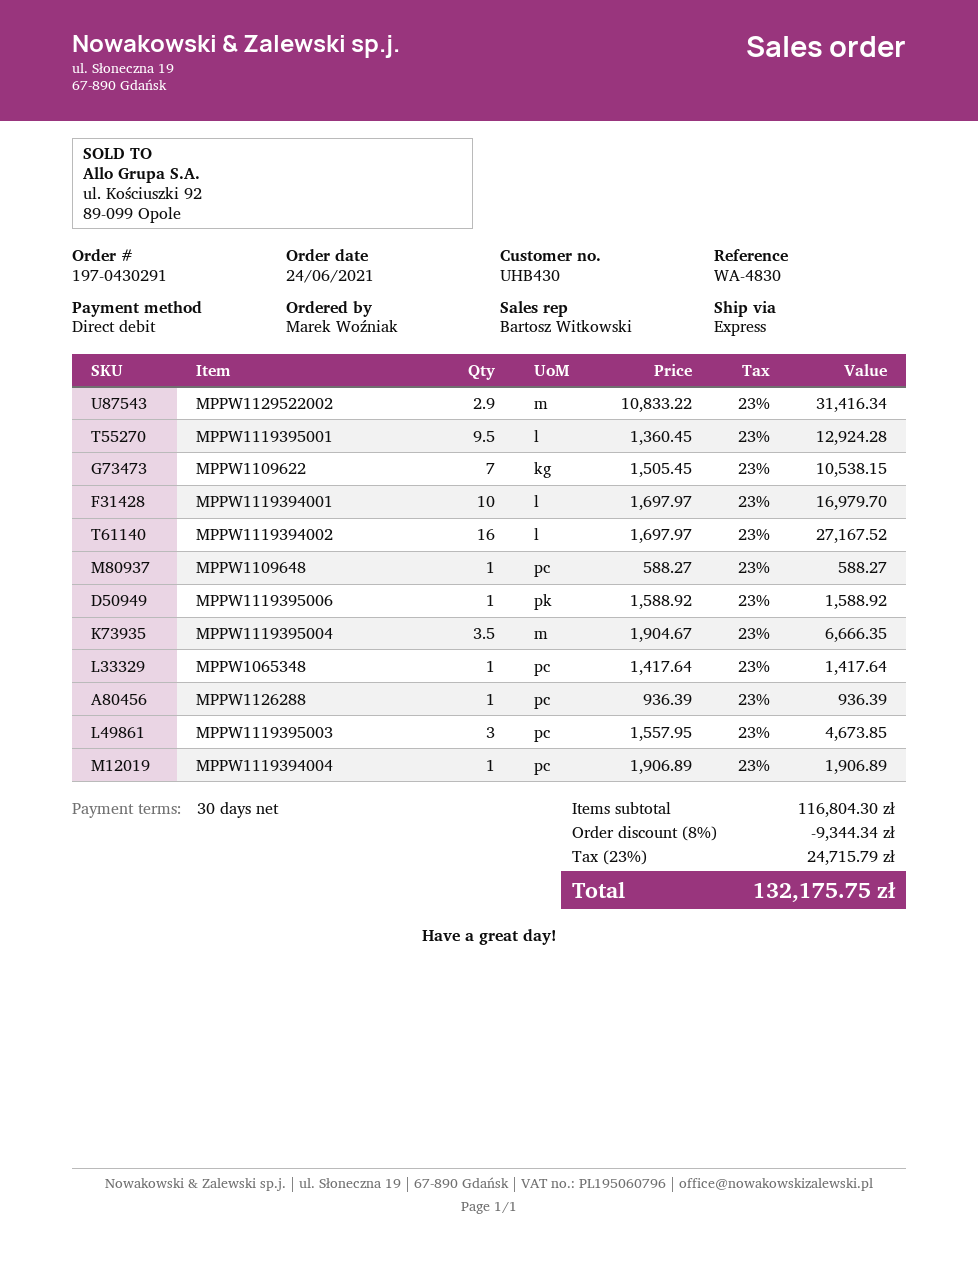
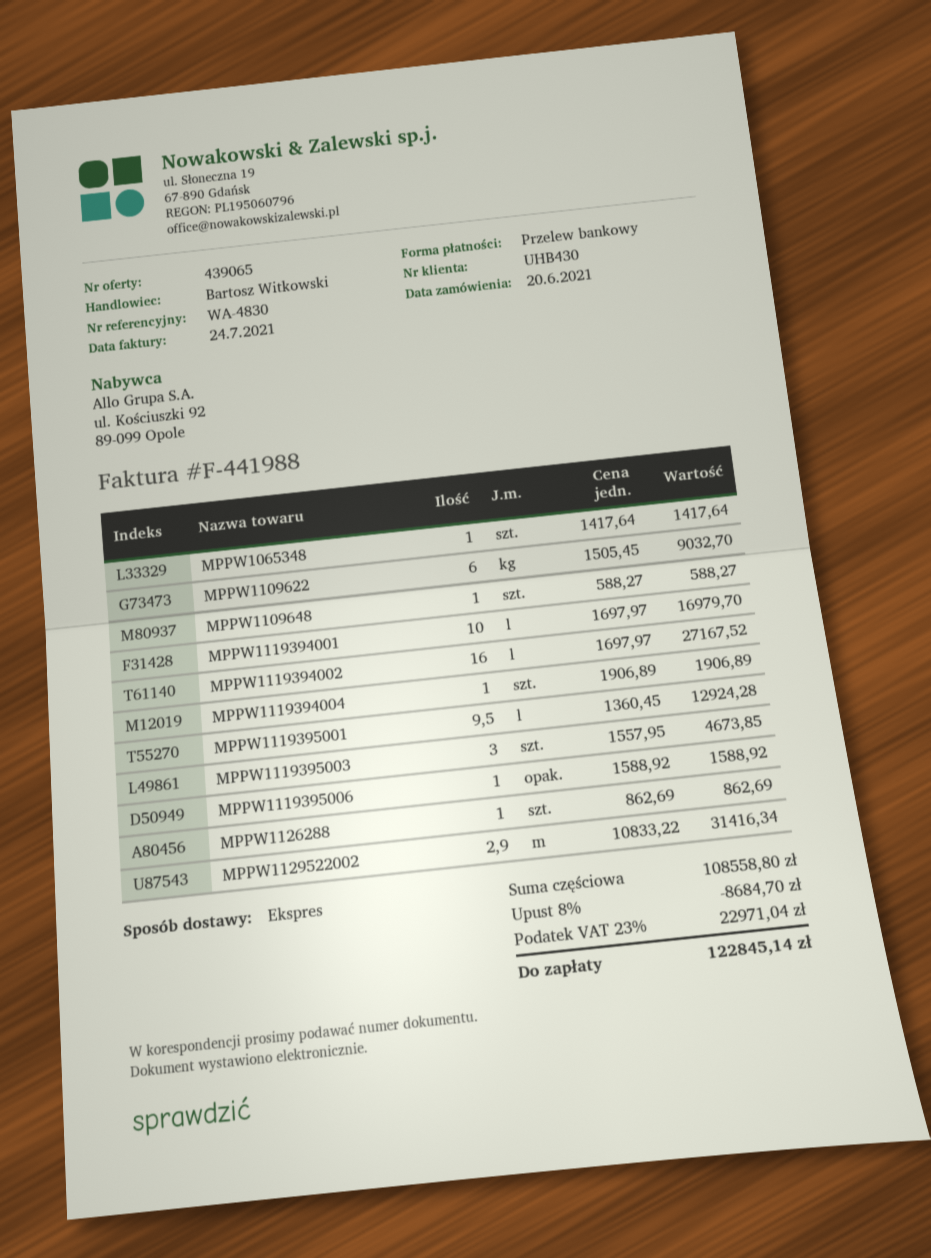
order date: 2021-06-24 -> 2021-06-20
payment method: direct debit -> bank transfer
MPPW1109622: 7 x 1505.45 = 10538.15 -> 6 x 1505.45 = 9032.70
MPPW1119395004: 3.5 x 1904.67 = 6666.35 -> none
MPPW1126288: 1 x 936.39 = 936.39 -> 1 x 862.69 = 862.69
subtotal: 116804.30 -> 108558.80
discount: 8% = 9344.34 -> 8% = 8684.70
tax: 23% = 24715.79 -> 23% = 22971.04
total: 132175.75 -> 122845.14

